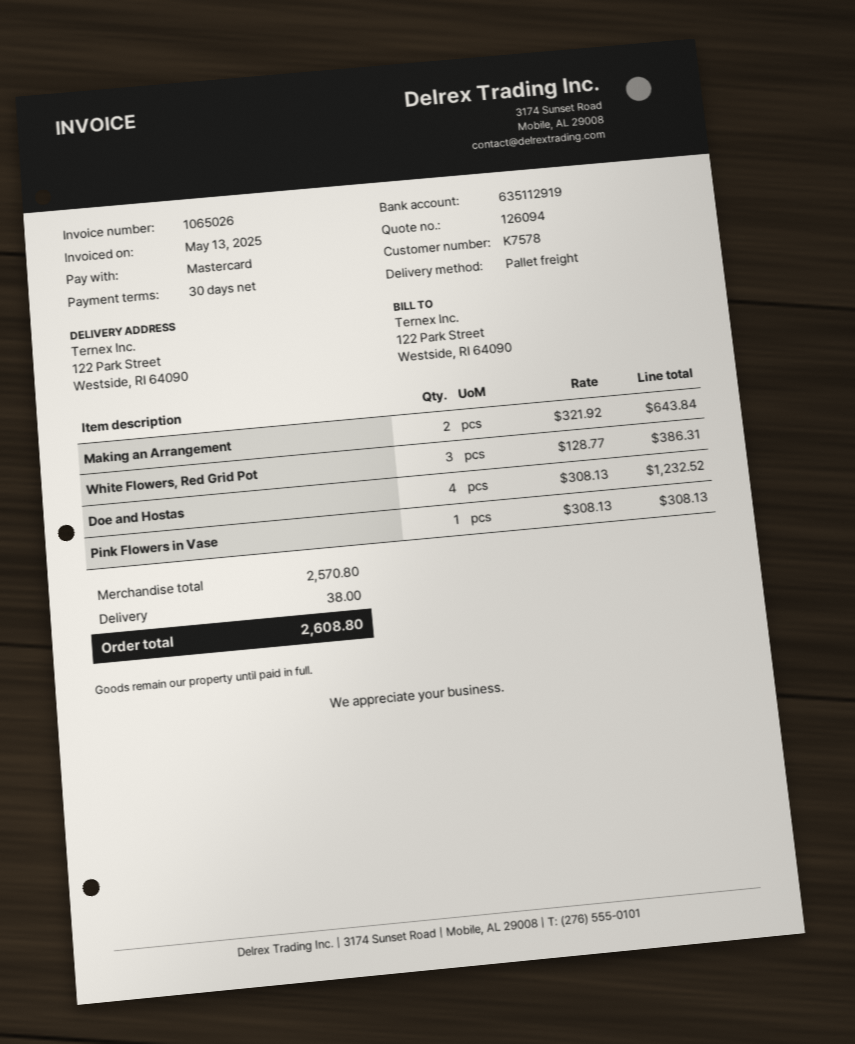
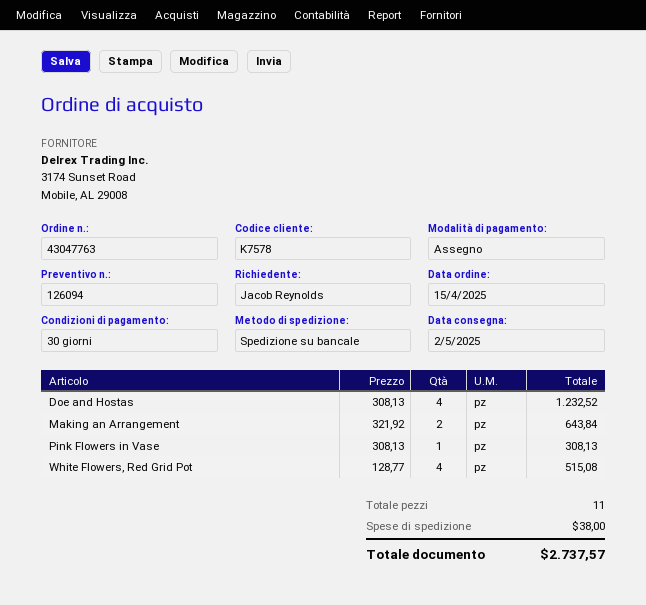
payment method: Mastercard -> cheque
White Flowers, Red Grid Pot: 3 x 128.77 = 386.31 -> 4 x 128.77 = 515.08
total: 2608.80 -> 2737.57

